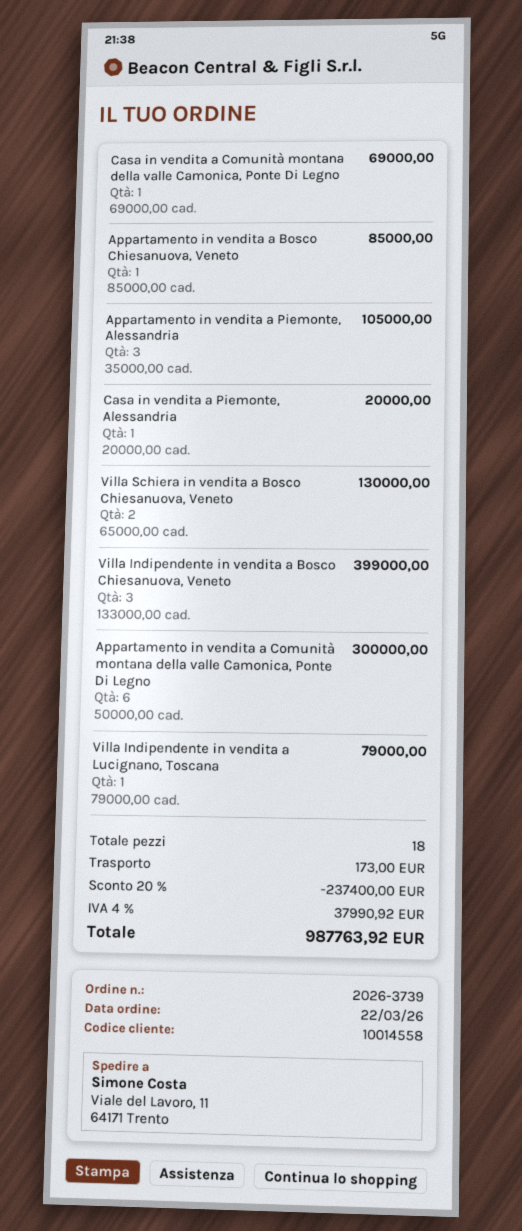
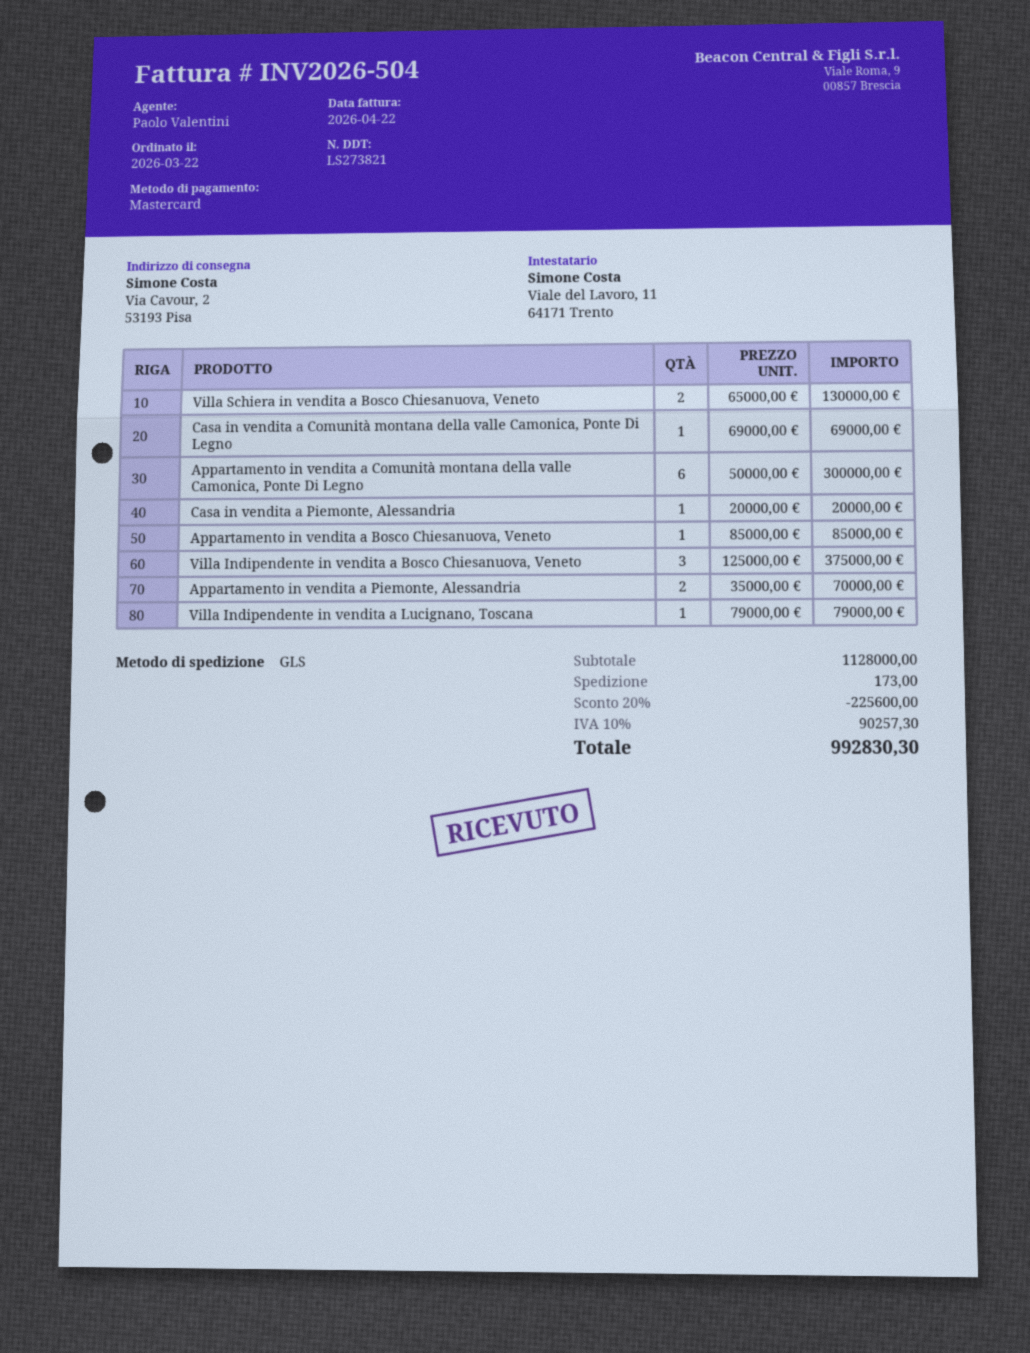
ship to: Viale del Lavoro, 11, 64171 Trento -> Via Cavour, 2, 53193 Pisa
Appartamento in vendita a Piemonte, Alessandria: 3 x 35000.00 = 105000.00 -> 2 x 35000.00 = 70000.00
Villa Indipendente in vendita a Bosco Chiesanuova, Veneto: 3 x 133000.00 = 399000.00 -> 3 x 125000.00 = 375000.00
discount: 20% = 237400.00 -> 20% = 225600.00
tax: 4% = 37990.92 -> 10% = 90257.30
total: 987763.92 -> 992830.30

